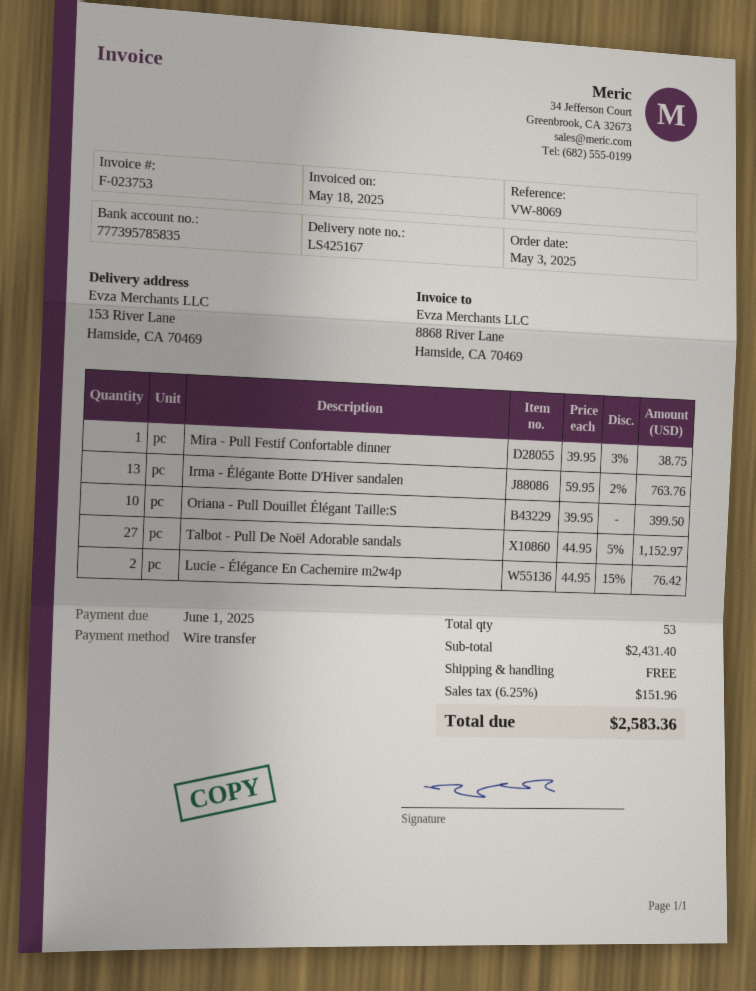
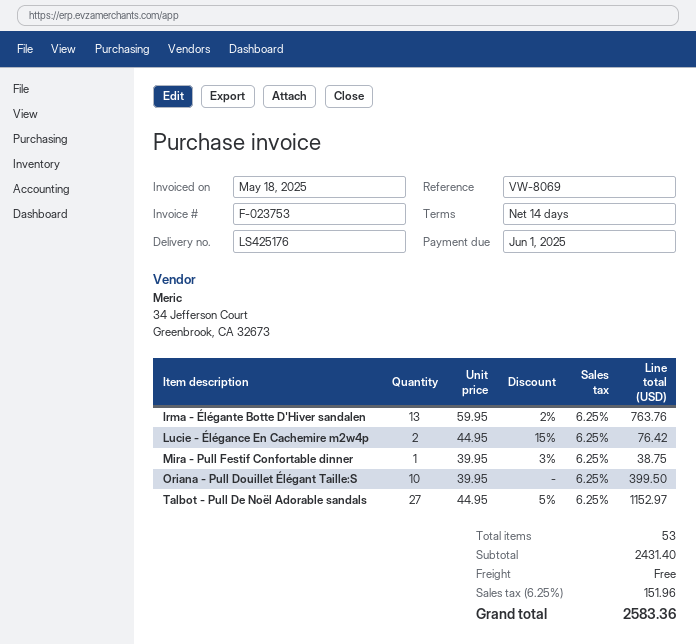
delivery note number: LS425167 -> LS425176

